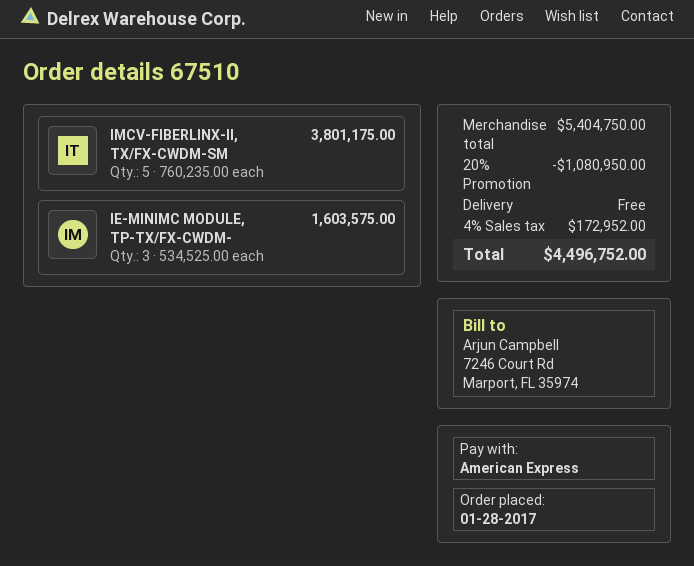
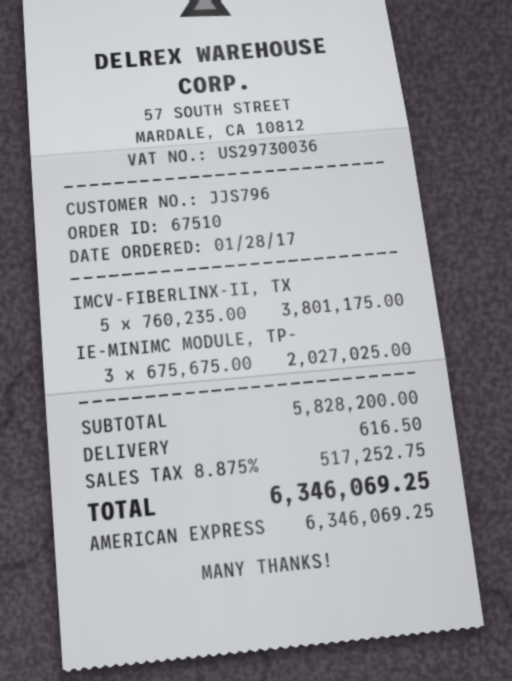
IE-MINIMC MODULE, TP-TX/FX-CWDM-: 3 x 534525.00 = 1603575.00 -> 3 x 675675.00 = 2027025.00
subtotal: 5404750.00 -> 5828200.00
discount: 20% = 1080950.00 -> none
shipping: 0.00 -> 616.50
tax: 4% = 172952.00 -> 8.875% = 517252.75
total: 4496752.00 -> 6346069.25

